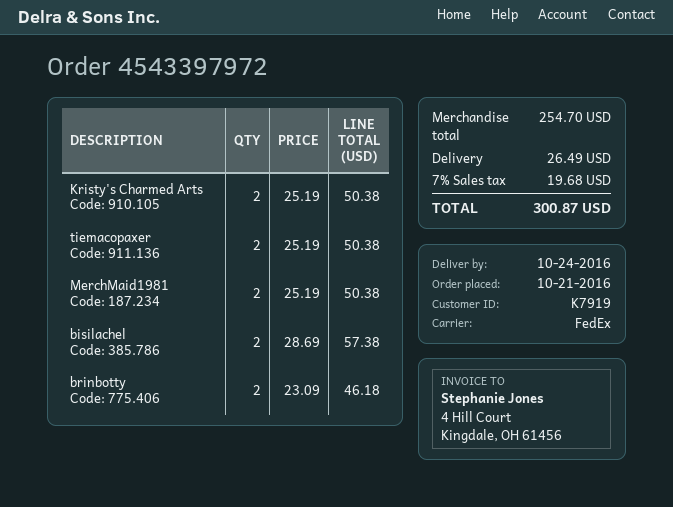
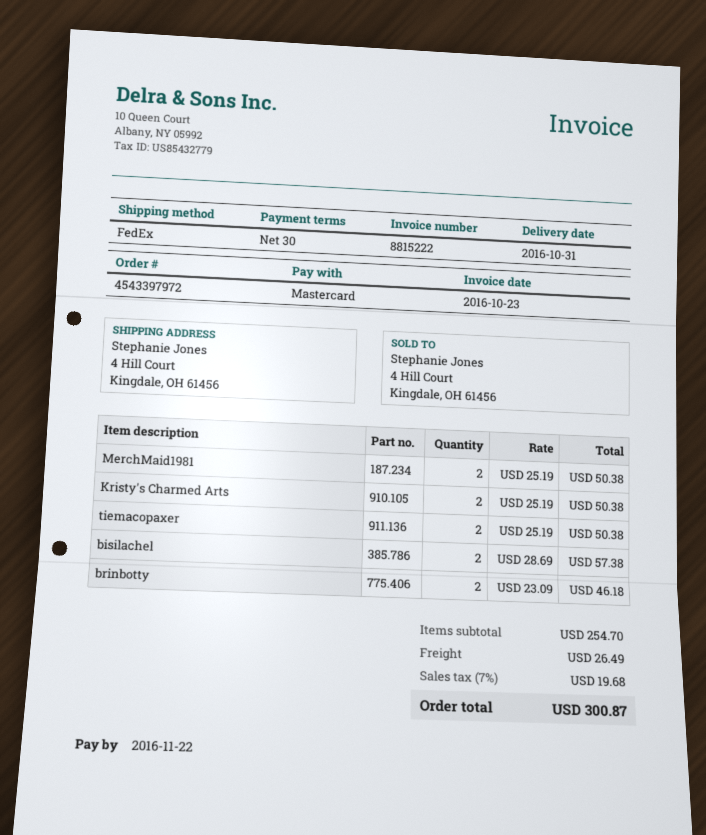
delivery date: 2016-10-24 -> 2016-10-31

